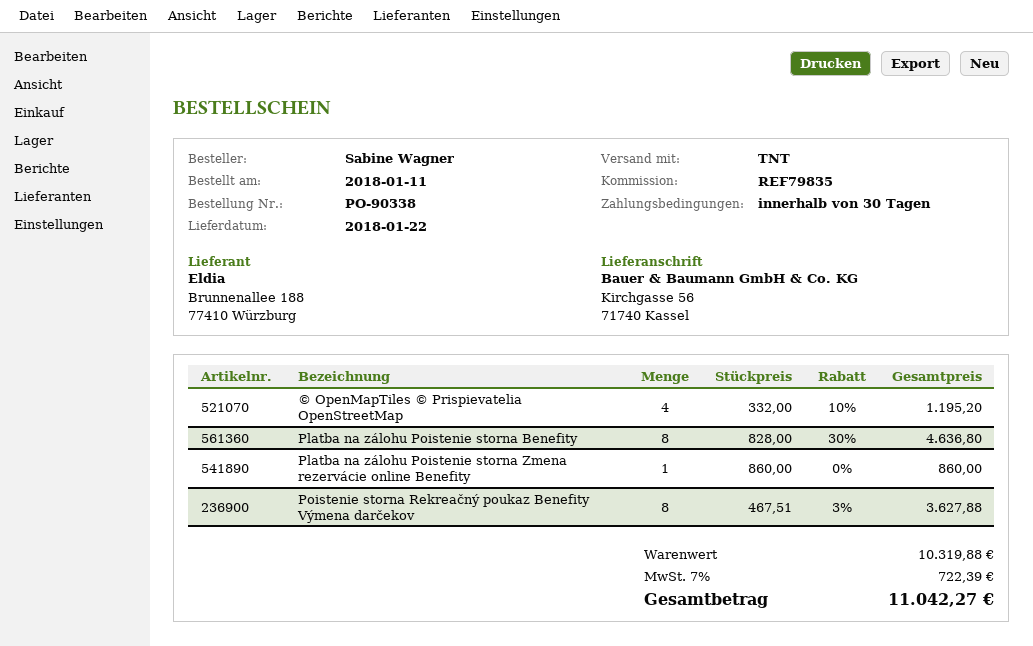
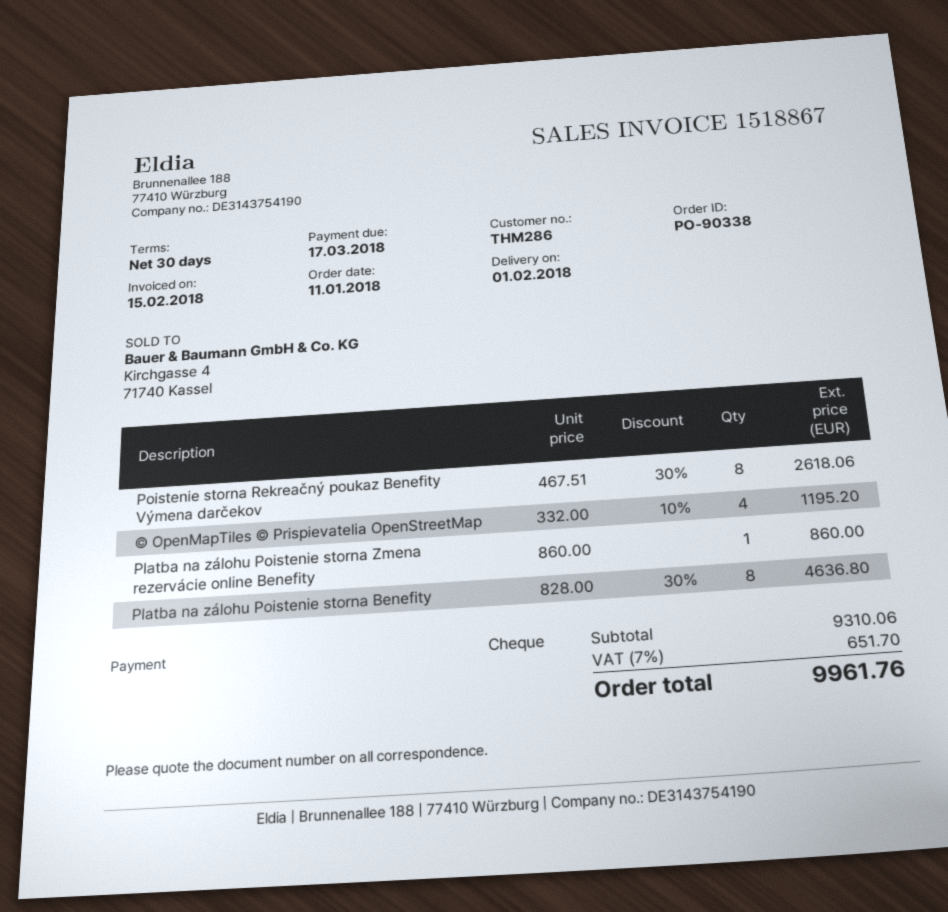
delivery date: 2018-01-22 -> 2018-02-01
Poistenie storna Rekreačný poukaz Benefity Výmena darčekov: 8 x 467.51 - 3% = 3627.88 -> 8 x 467.51 - 30% = 2618.06
subtotal: 10319.88 -> 9310.06
tax: 7% = 722.39 -> 7% = 651.70
total: 11042.27 -> 9961.76

